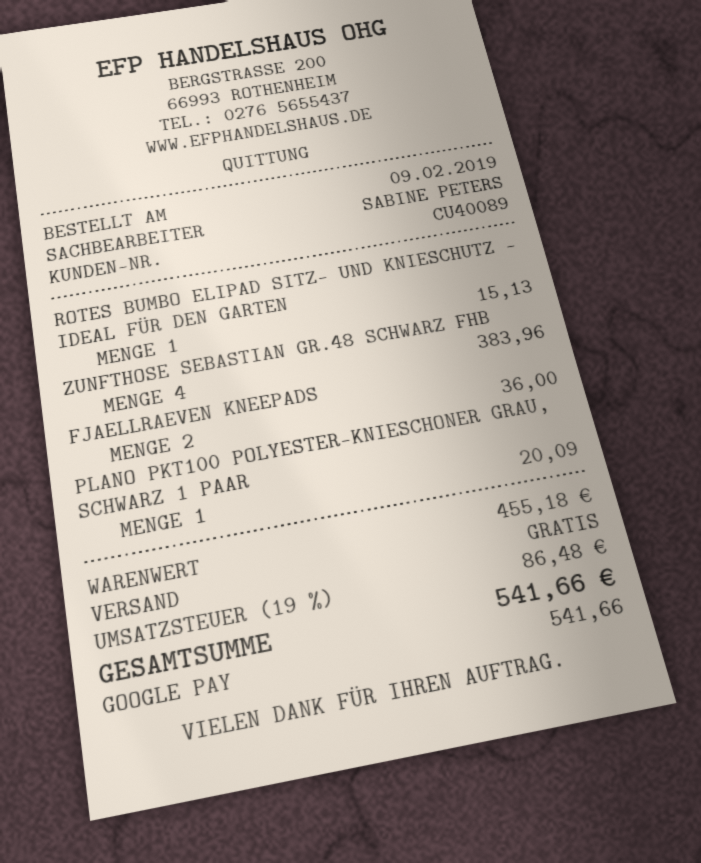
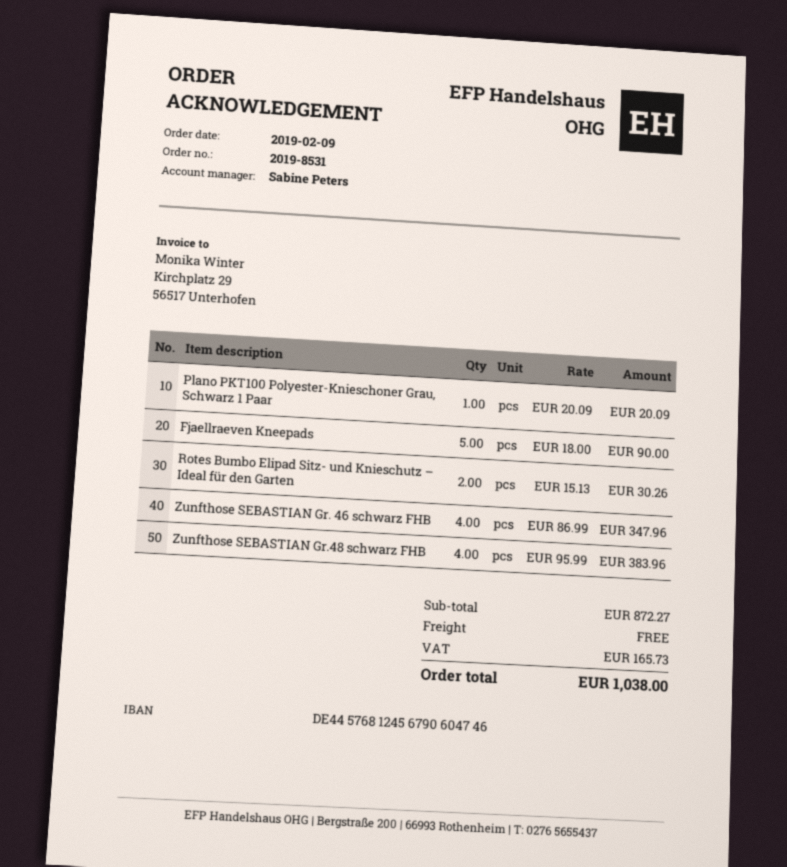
ROTES BUMBO ELIPAD SITZ- UND KNIESCHUTZ – IDEAL FÜR DEN GARTEN: 1 for 15.13 -> 2 for 30.26
FJAELLRAEVEN KNEEPADS: 2 for 36.00 -> 5 for 90.00
Zunfthose SEBASTIAN Gr. 46 schwarz FHB: none -> 4 for 347.96
subtotal: 455.18 -> 872.27
tax: 86.48 -> 165.73
total: 541.66 -> 1038.00

